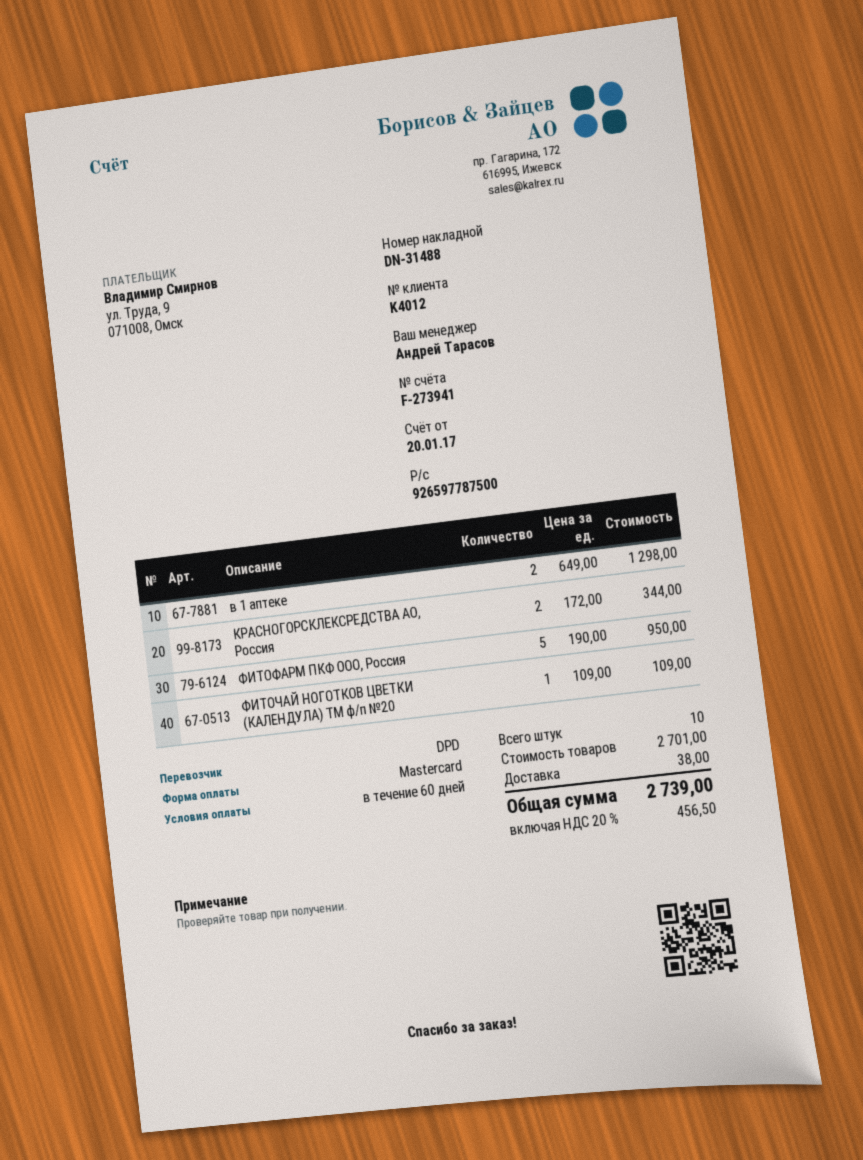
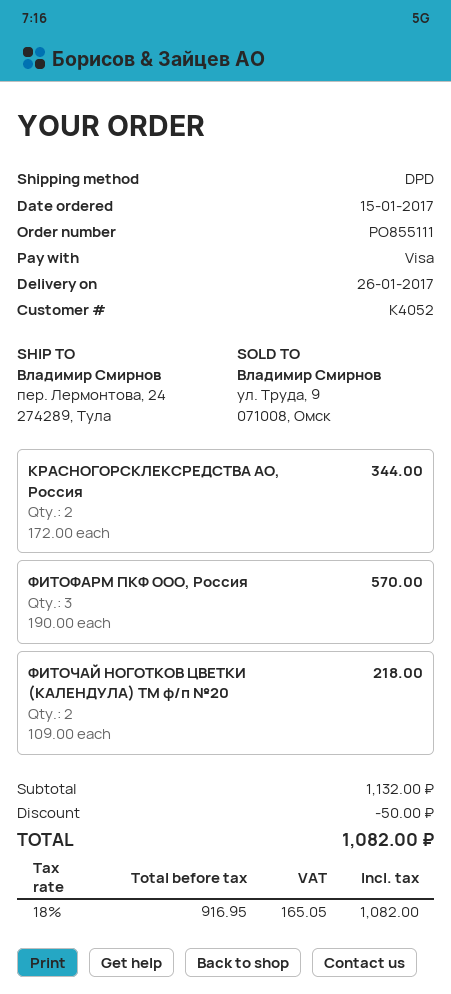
customer number: K4012 -> K4052
payment method: Mastercard -> Visa
в 1 аптеке: 2 x 649.00 = 1298.00 -> none
ФИТОФАРМ ПКФ ООО, Россия: 5 x 190.00 = 950.00 -> 3 x 190.00 = 570.00
ФИТОЧАЙ НОГОТКОВ ЦВЕТКИ (КАЛЕНДУЛА) ТМ ф/п №20: 1 x 109.00 = 109.00 -> 2 x 109.00 = 218.00
subtotal: 2701.00 -> 1132.00
discount: none -> 50.00
shipping: 38.00 -> none
tax: 20% = 456.50 -> 18% = 165.05
total: 2739.00 -> 1082.00

